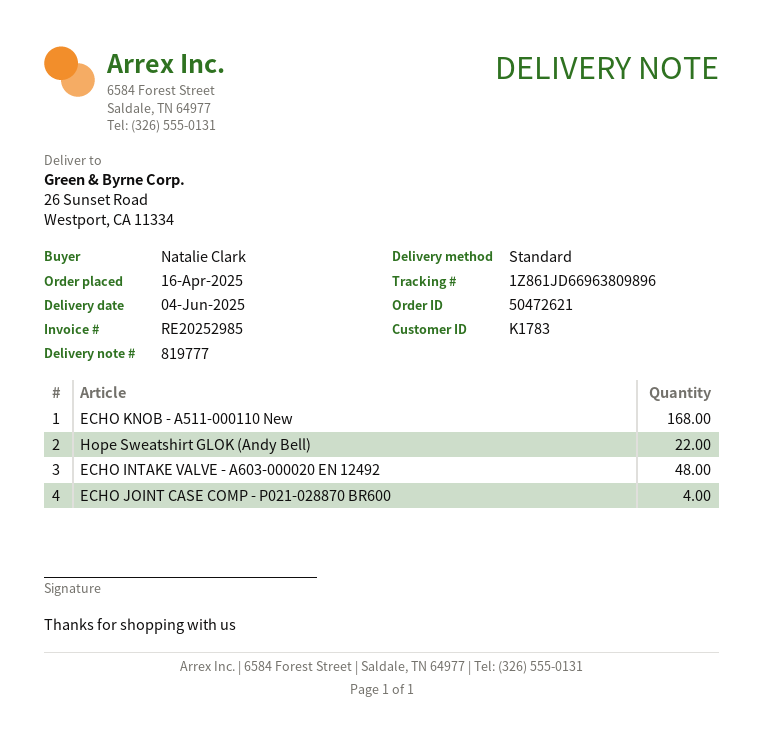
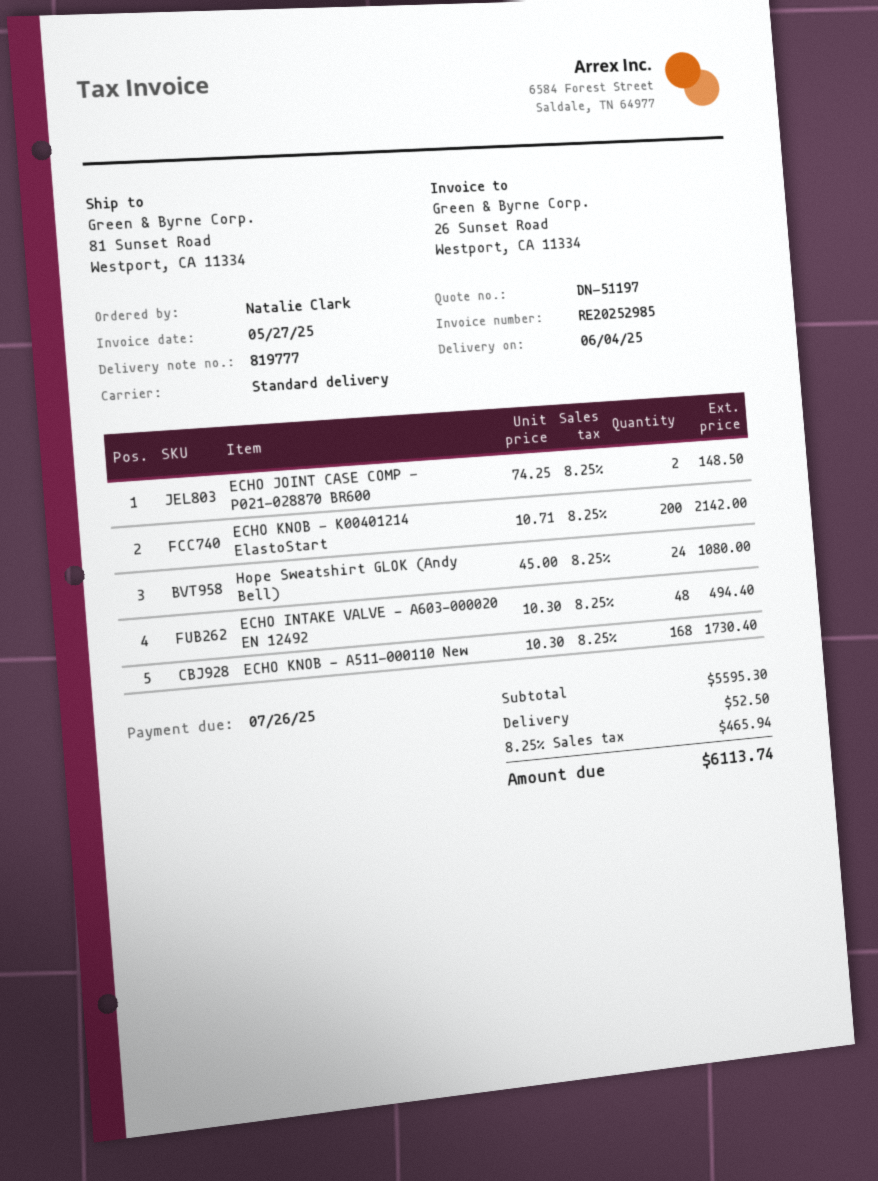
ship to: 26 Sunset Road, Westport, CA 11334 -> 81 Sunset Road, Westport, CA 11334
Hope Sweatshirt GLOK (Andy Bell): 22 -> 24
ECHO JOINT CASE COMP - P021-028870 BR600: 4 -> 2
ECHO KNOB - K00401214 ElastoStart: none -> 200

